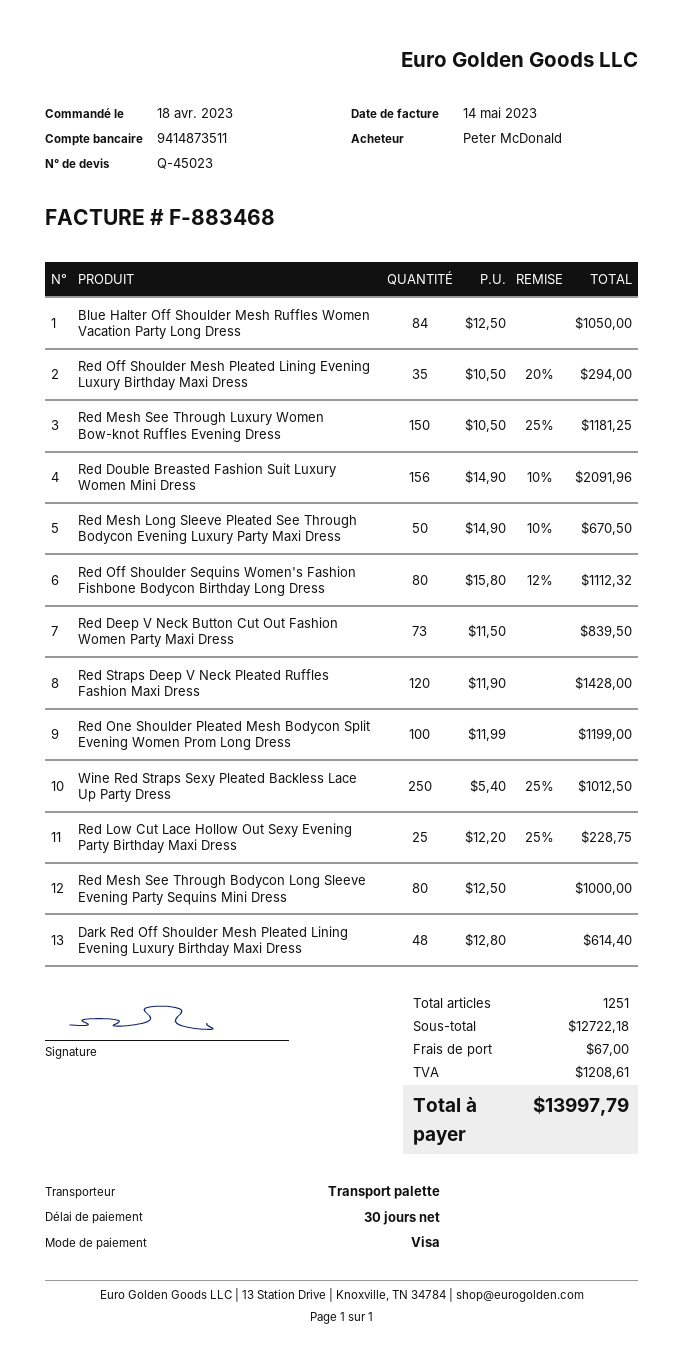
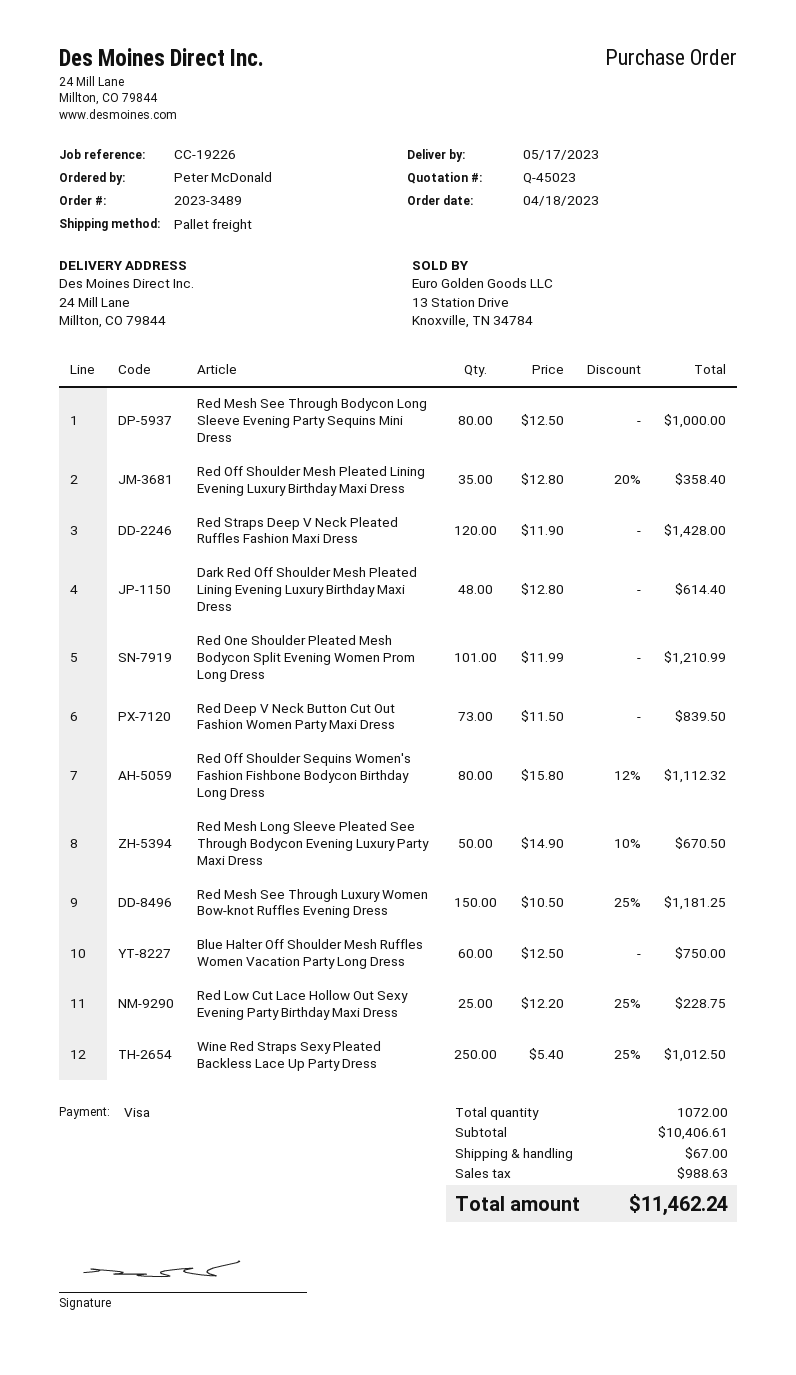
Blue Halter Off Shoulder Mesh Ruffles Women Vacation Party Long Dress: 84 x 12.50 = 1050.00 -> 60 x 12.50 = 750.00
Red Off Shoulder Mesh Pleated Lining Evening Luxury Birthday Maxi Dress: 35 x 10.50 - 20% = 294.00 -> 35 x 12.80 - 20% = 358.40
Red Double Breasted Fashion Suit Luxury Women Mini Dress: 156 x 14.90 - 10% = 2091.96 -> none
Red One Shoulder Pleated Mesh Bodycon Split Evening Women Prom Long Dress: 100 x 11.99 = 1199.00 -> 101 x 11.99 = 1210.99
total quantity: 1251 -> 1072
subtotal: 12722.18 -> 10406.61
tax: 1208.61 -> 988.63
total: 13997.79 -> 11462.24

